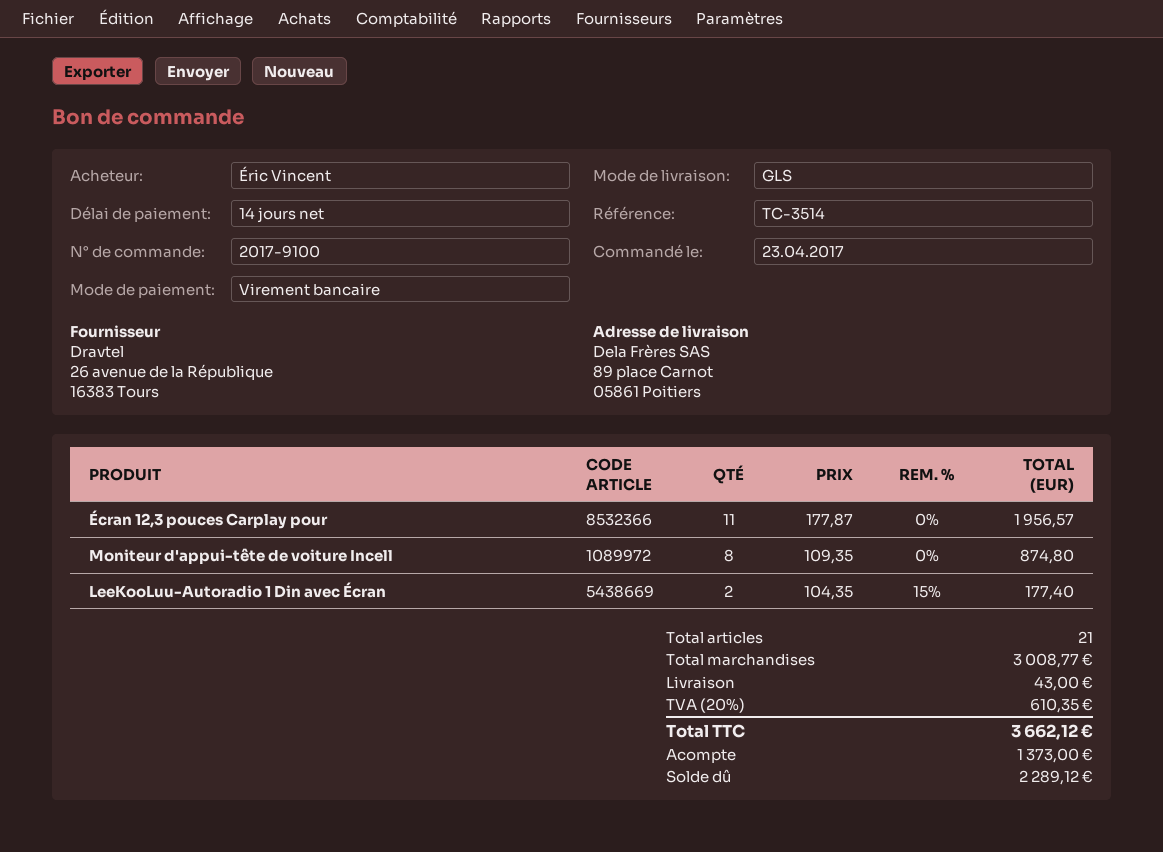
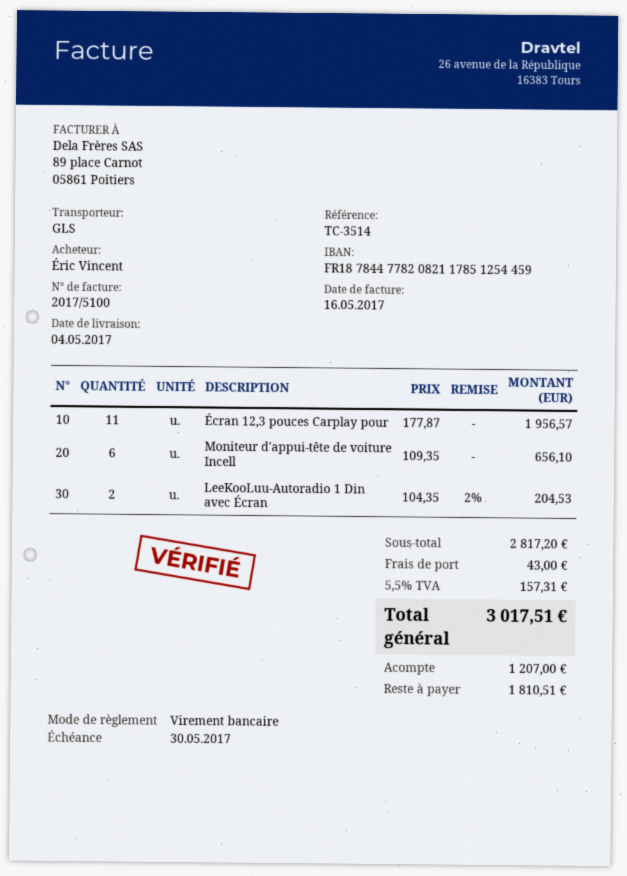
Moniteur d'appui-tête de voiture Incell: 8 x 109.35 = 874.80 -> 6 x 109.35 = 656.10
LeeKooLuu-Autoradio 1 Din avec Écran: 2 x 104.35 - 15% = 177.40 -> 2 x 104.35 - 2% = 204.53
subtotal: 3008.77 -> 2817.20
tax: 20% = 610.35 -> 5.5% = 157.31
total: 3662.12 -> 3017.51
deposit: 1373.00 -> 1207.00
balance: 2289.12 -> 1810.51

